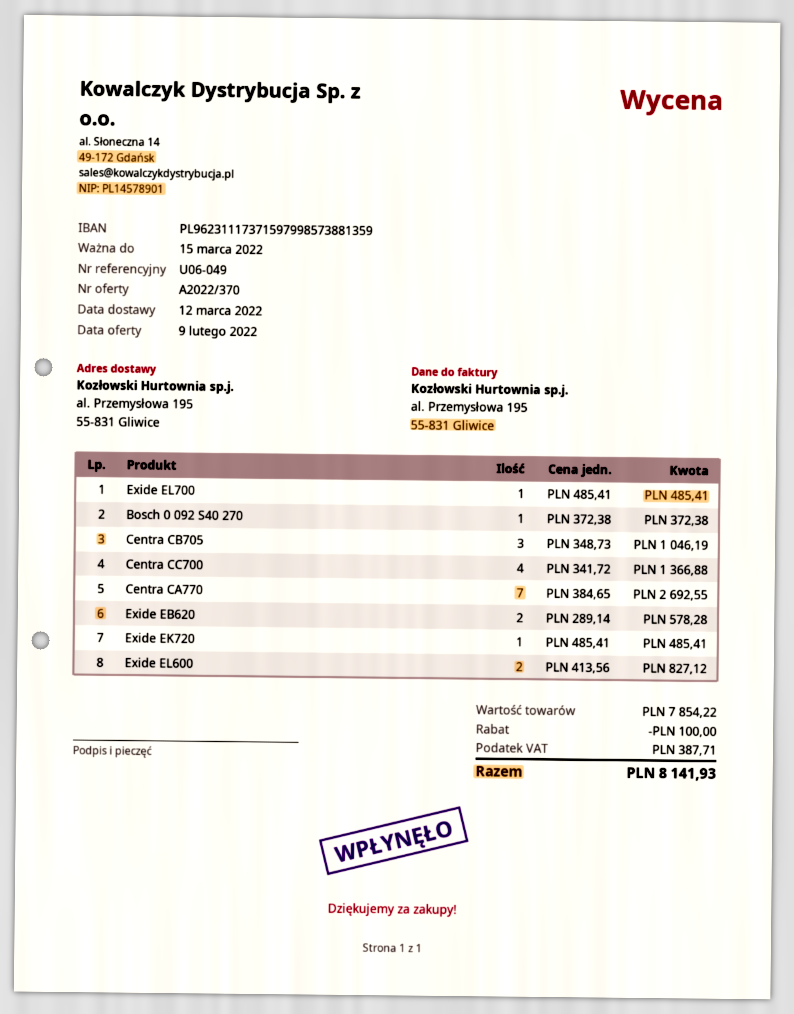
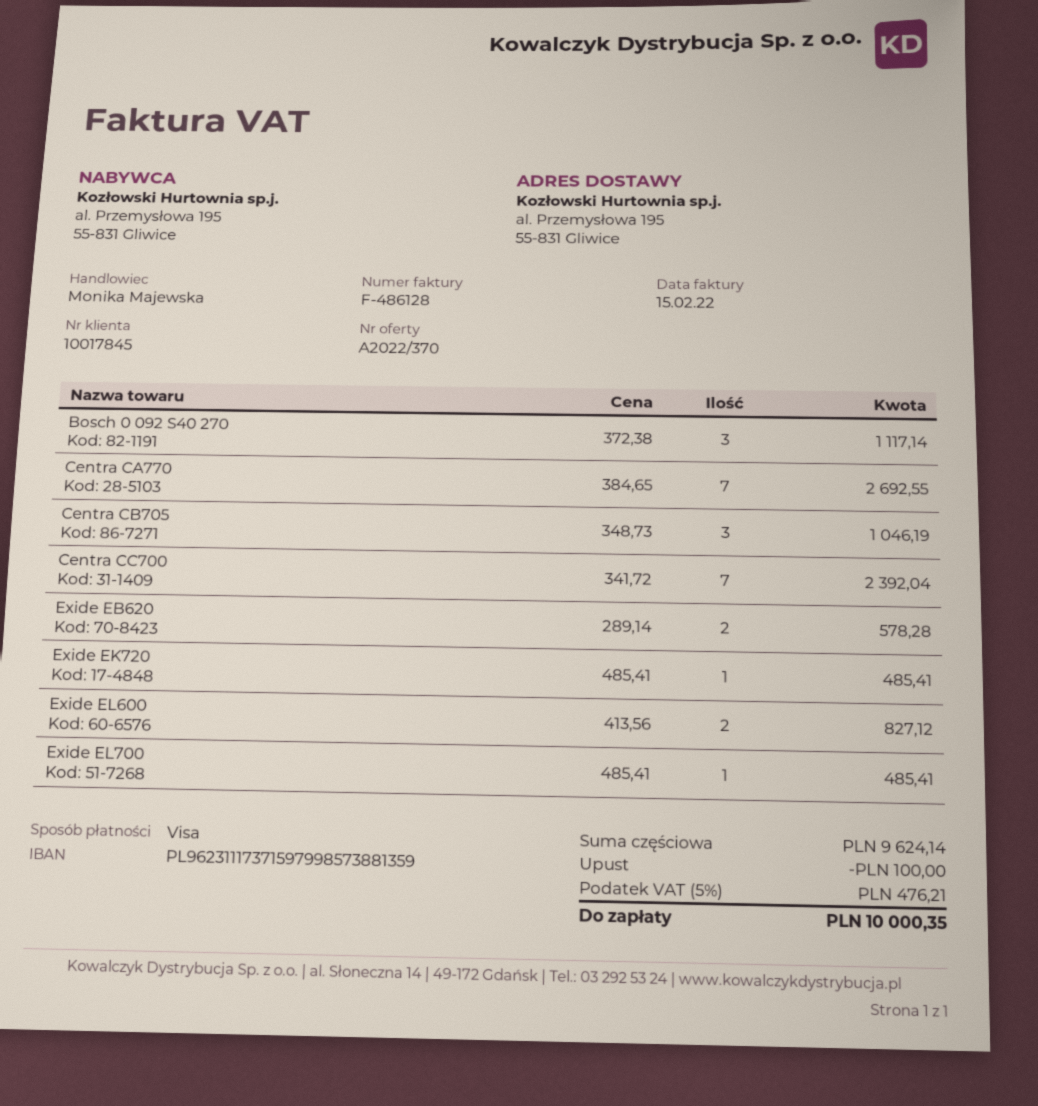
Bosch 0 092 S40 270: 1 x 372.38 = 372.38 -> 3 x 372.38 = 1117.14
Centra CC700: 4 x 341.72 = 1366.88 -> 7 x 341.72 = 2392.04
subtotal: 7854.22 -> 9624.14
tax: 387.71 -> 476.21
total: 8141.93 -> 10000.35

